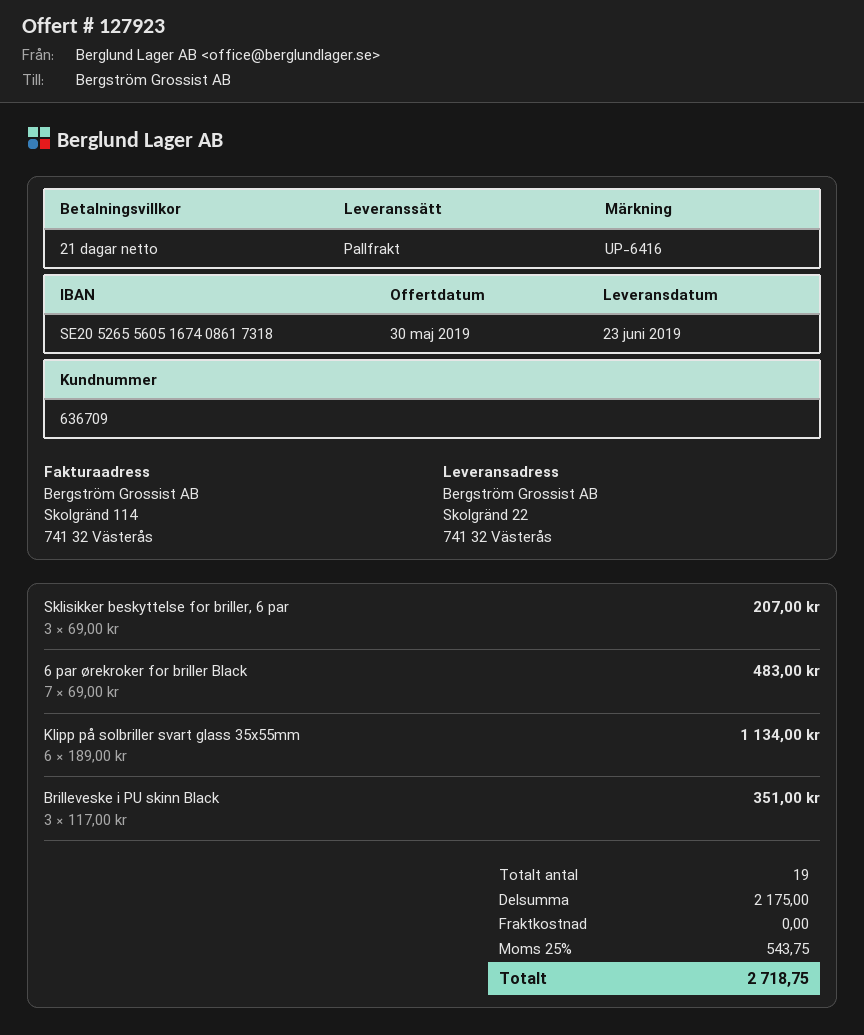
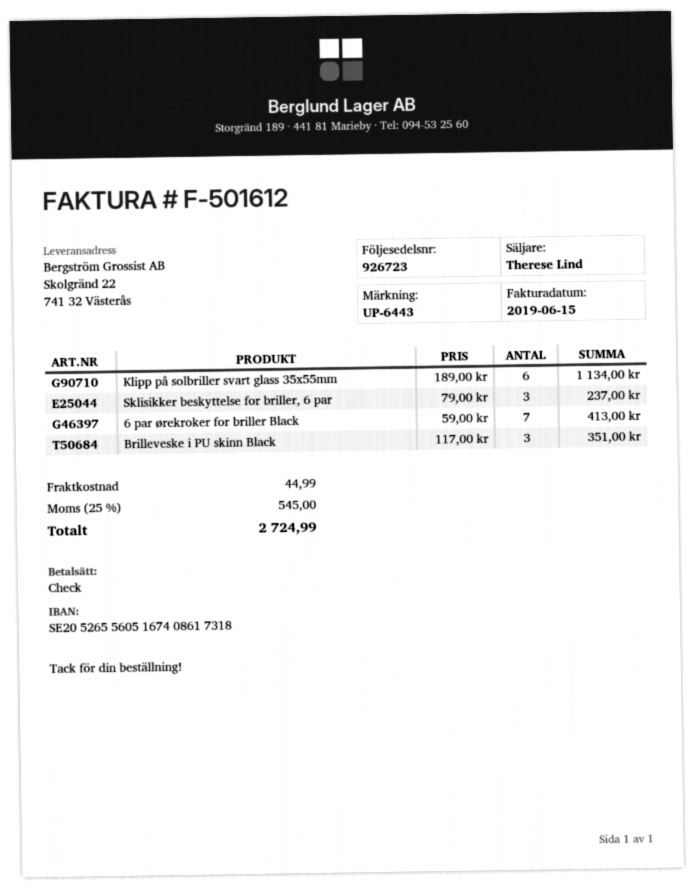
reference: UP-6416 -> UP-6443
Sklisikker beskyttelse for briller, 6 par: 3 x 69.00 = 207.00 -> 3 x 79.00 = 237.00
6 par ørekroker for briller Black: 7 x 69.00 = 483.00 -> 7 x 59.00 = 413.00
shipping: 0.00 -> 44.99
tax: 25% = 543.75 -> 25% = 545.00
total: 2718.75 -> 2724.99

